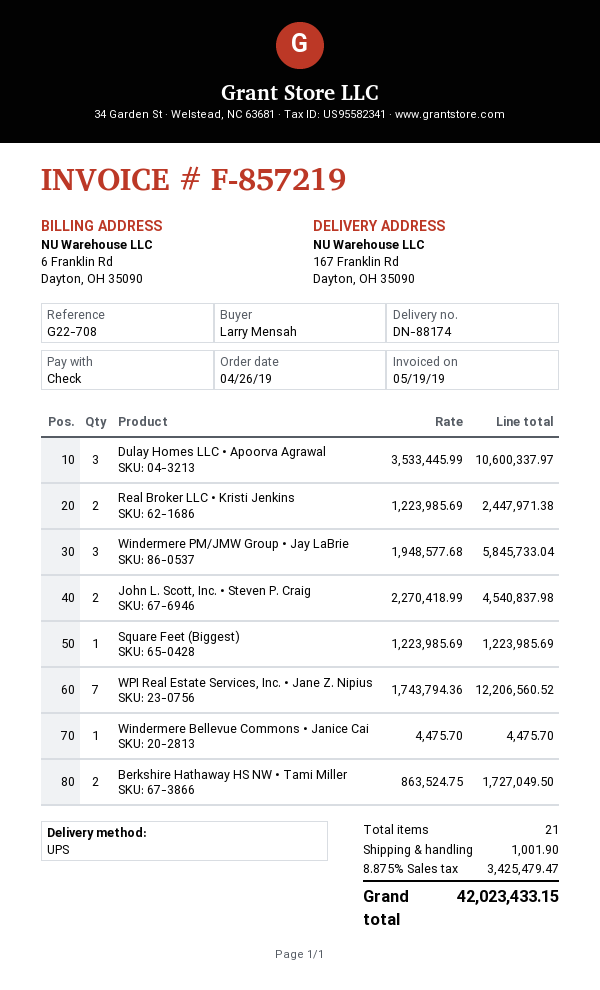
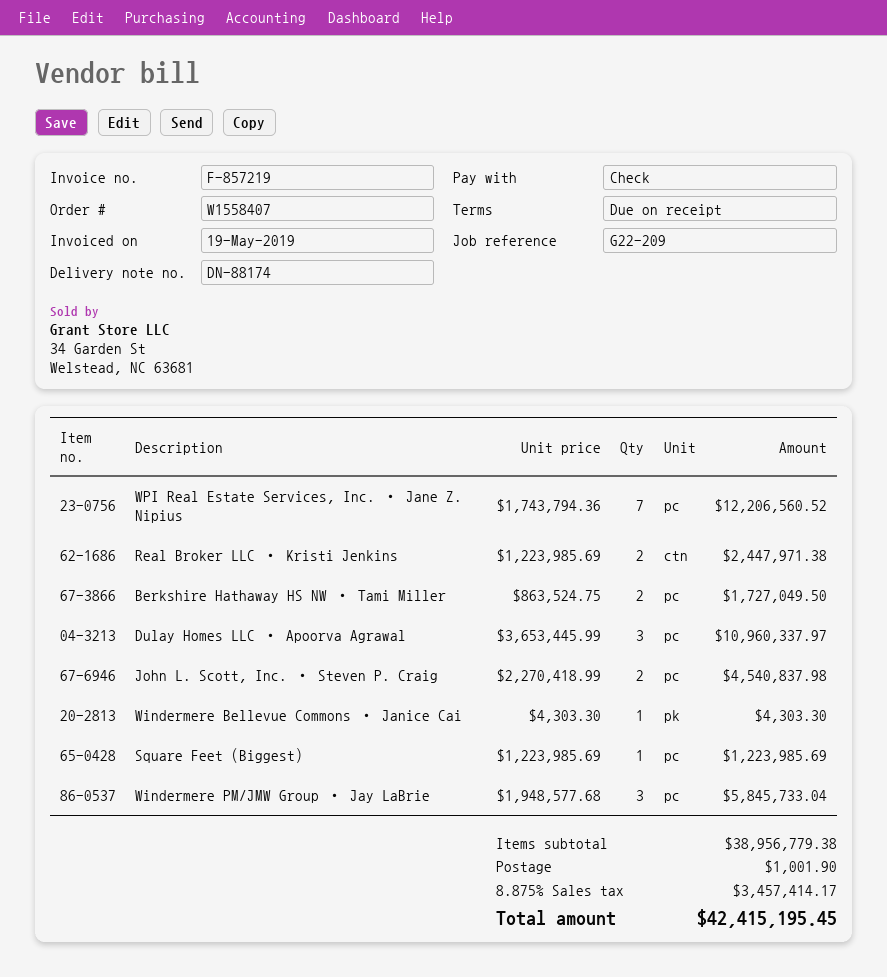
reference: G22-708 -> G22-209
Dulay Homes LLC • Apoorva Agrawal: 3 x 3533445.99 = 10600337.97 -> 3 x 3653445.99 = 10960337.97
Windermere Bellevue Commons • Janice Cai: 1 x 4475.70 = 4475.70 -> 1 x 4303.30 = 4303.30
tax: 8.875% = 3425479.47 -> 8.875% = 3457414.17
total: 42023433.15 -> 42415195.45

